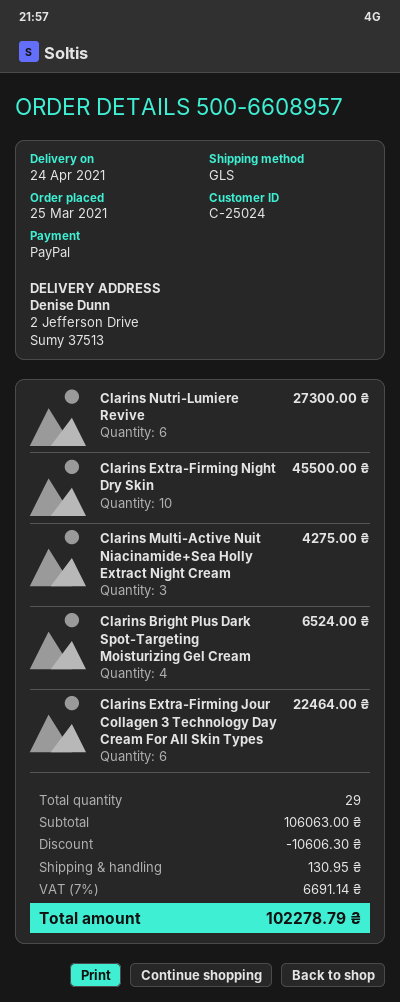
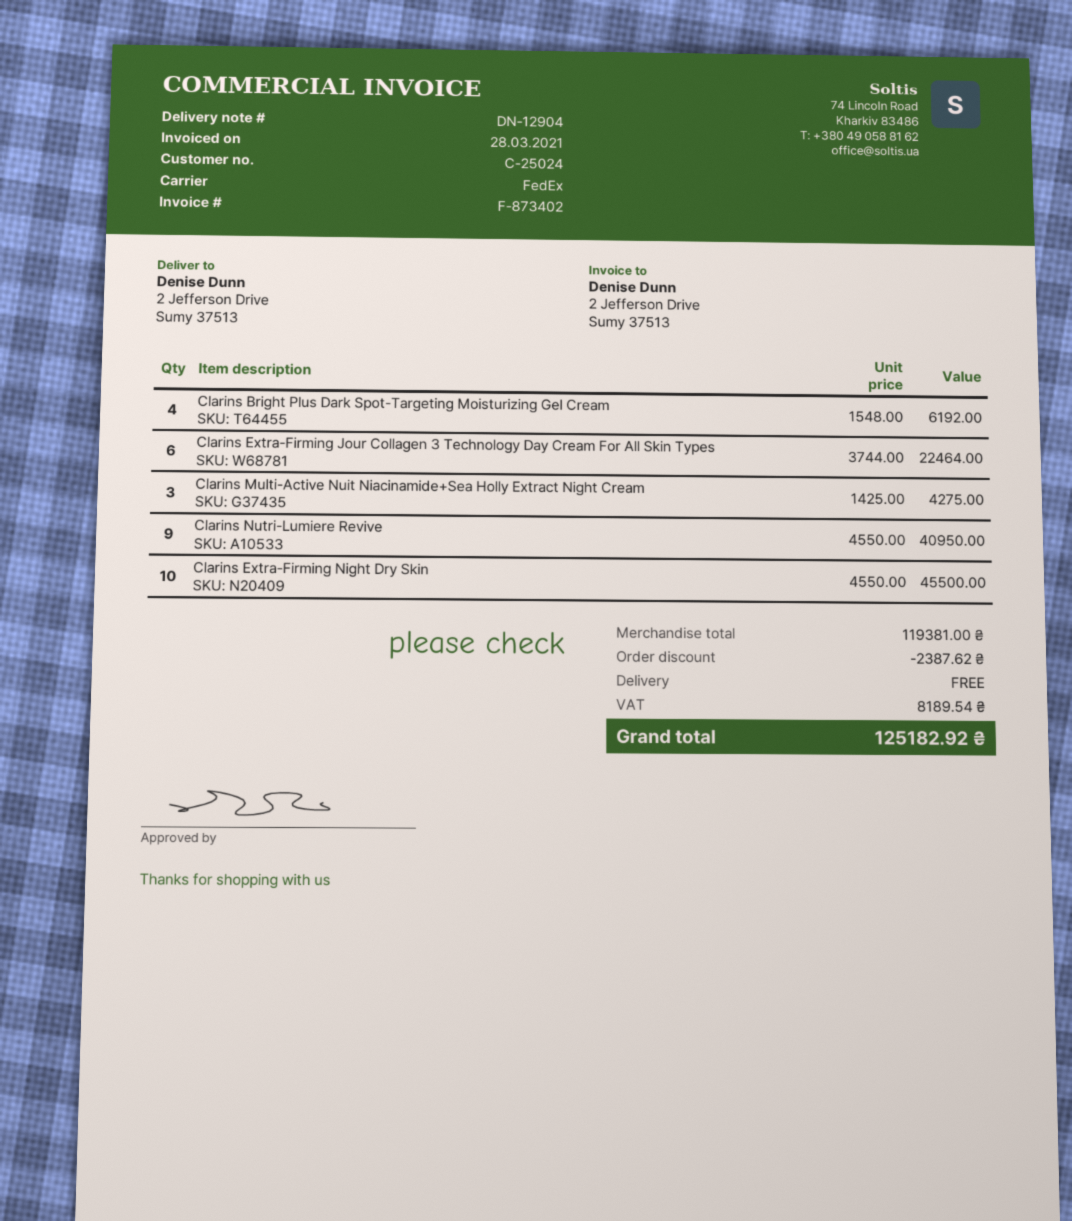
shipping method: GLS -> FedEx
Clarins Nutri-Lumiere Revive: 6 for 27300.00 -> 9 for 40950.00
Clarins Bright Plus Dark Spot-Targeting Moisturizing Gel Cream: 4 for 6524.00 -> 4 for 6192.00
subtotal: 106063.00 -> 119381.00
discount: 10606.30 -> 2387.62
shipping: 130.95 -> 0.00
tax: 6691.14 -> 8189.54
total: 102278.79 -> 125182.92

